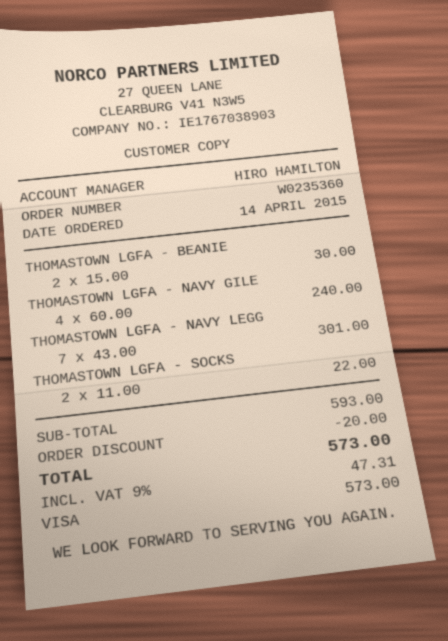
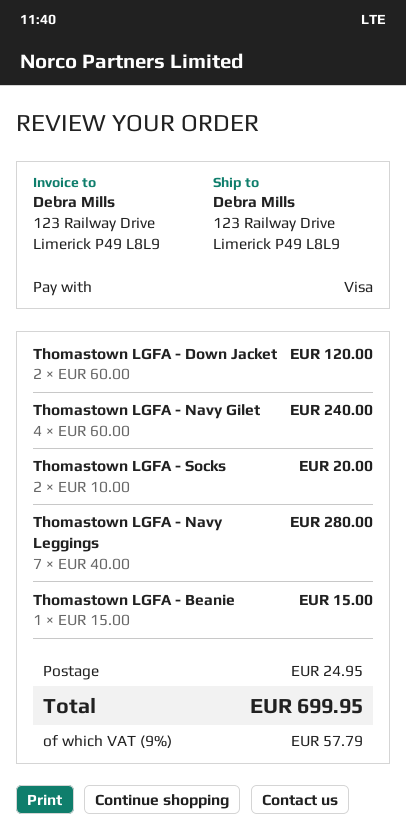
THOMASTOWN LGFA - BEANIE: 2 x 15.00 = 30.00 -> 1 x 15.00 = 15.00
THOMASTOWN LGFA - NAVY LEGG: 7 x 43.00 = 301.00 -> 7 x 40.00 = 280.00
THOMASTOWN LGFA - SOCKS: 2 x 11.00 = 22.00 -> 2 x 10.00 = 20.00
Thomastown LGFA - Down Jacket: none -> 2 x 60.00 = 120.00
discount: 20.00 -> none
shipping: none -> 24.95
tax: 9% = 47.31 -> 9% = 57.79
total: 573.00 -> 699.95

